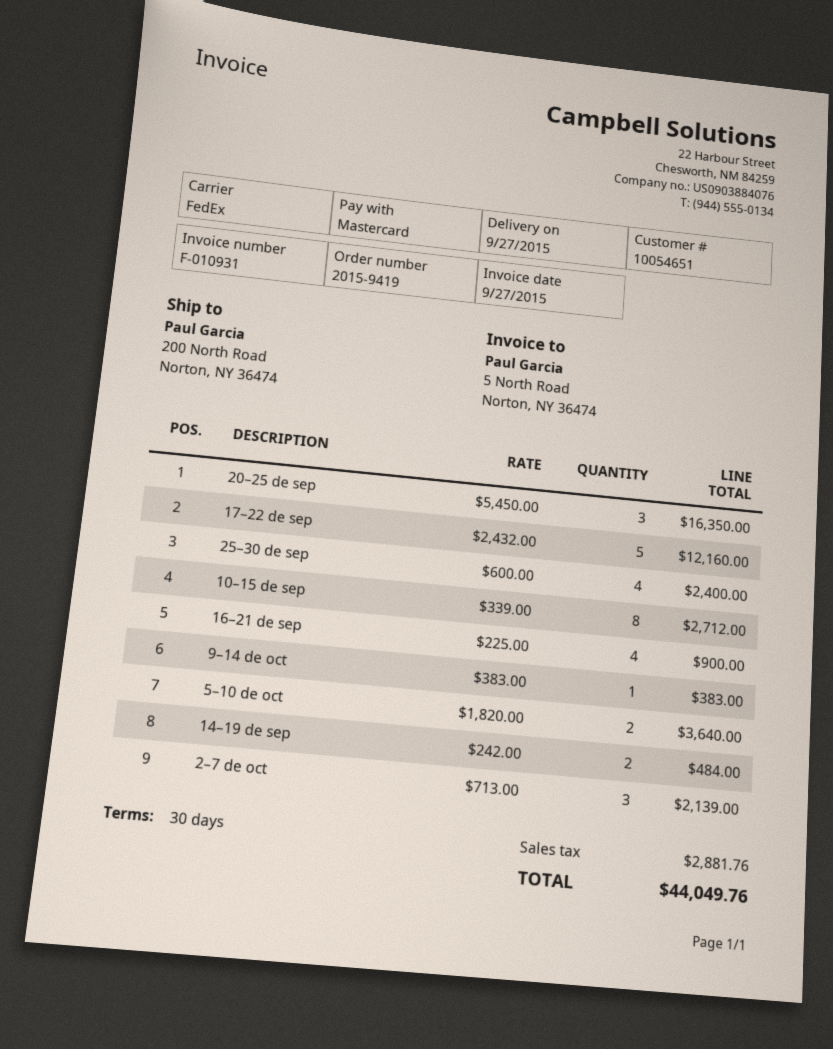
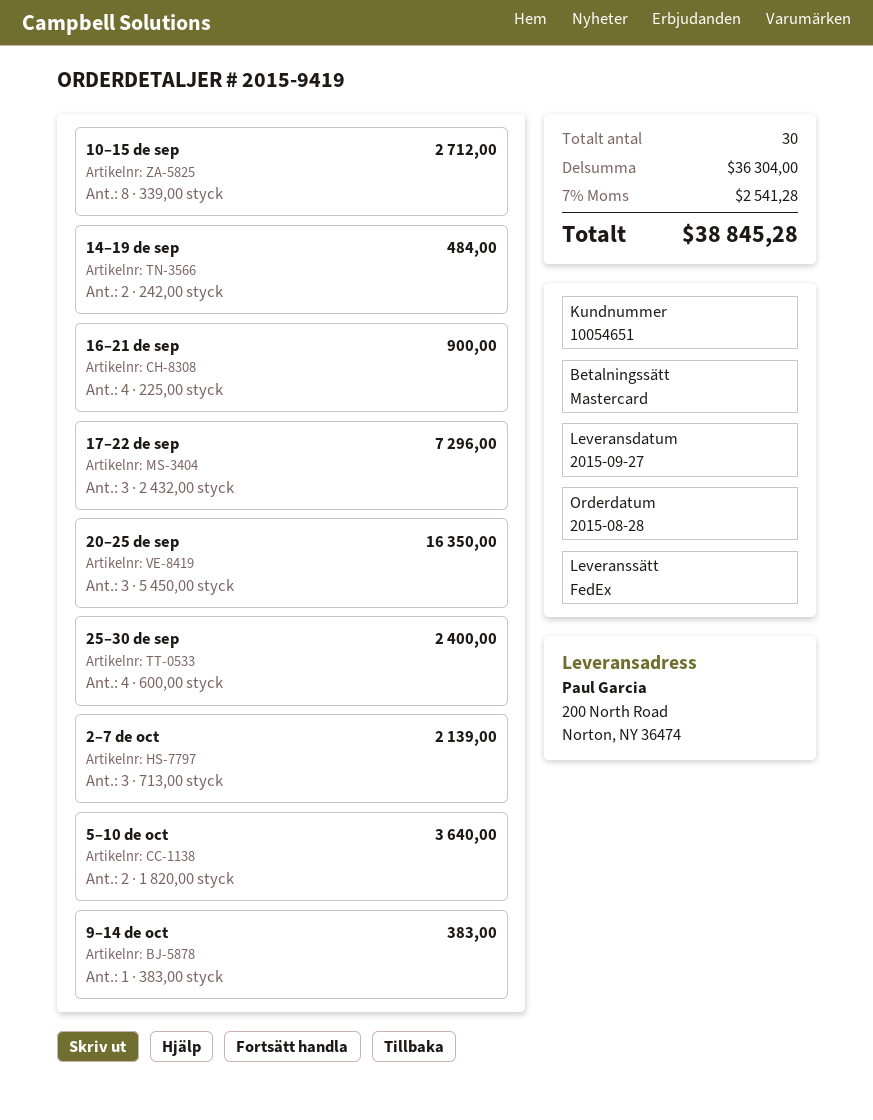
17–22 de sep: 5 x 2432.00 = 12160.00 -> 3 x 2432.00 = 7296.00
tax: 2881.76 -> 2541.28
total: 44049.76 -> 38845.28

